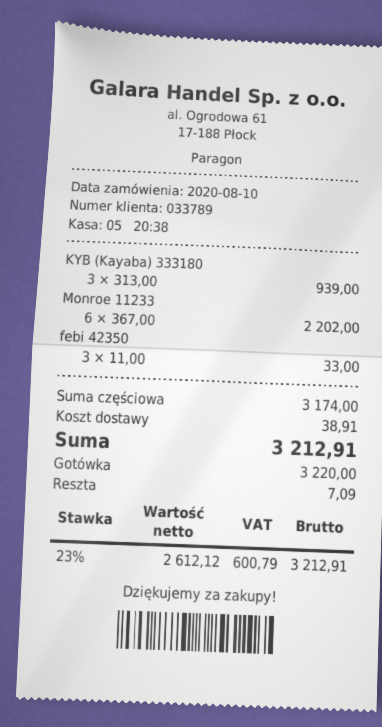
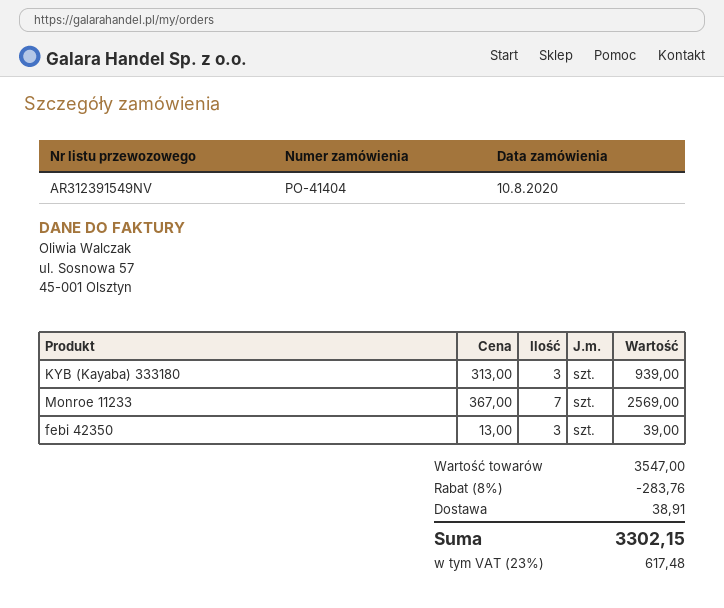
Monroe 11233: 6 x 367.00 = 2202.00 -> 7 x 367.00 = 2569.00
febi 42350: 3 x 11.00 = 33.00 -> 3 x 13.00 = 39.00
subtotal: 3174.00 -> 3547.00
discount: none -> 8% = 283.76
tax: 23% = 600.79 -> 23% = 617.48
total: 3212.91 -> 3302.15

